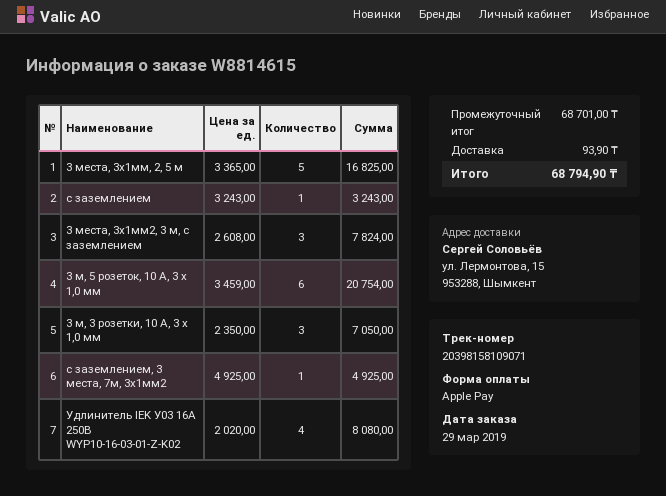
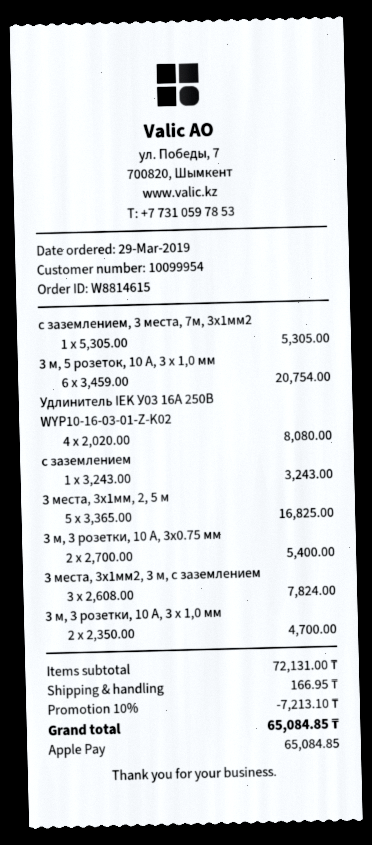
3 м, 3 розетки, 10 А, 3 х 1,0 мм: 3 x 2350.00 = 7050.00 -> 2 x 2350.00 = 4700.00
с заземлением, 3 места, 7м, 3х1мм2: 1 x 4925.00 = 4925.00 -> 1 x 5305.00 = 5305.00
3 м, 3 розетки, 10 А, 3x0.75 мм: none -> 2 x 2700.00 = 5400.00
subtotal: 68701.00 -> 72131.00
discount: none -> 10% = 7213.10
shipping: 93.90 -> 166.95
total: 68794.90 -> 65084.85

